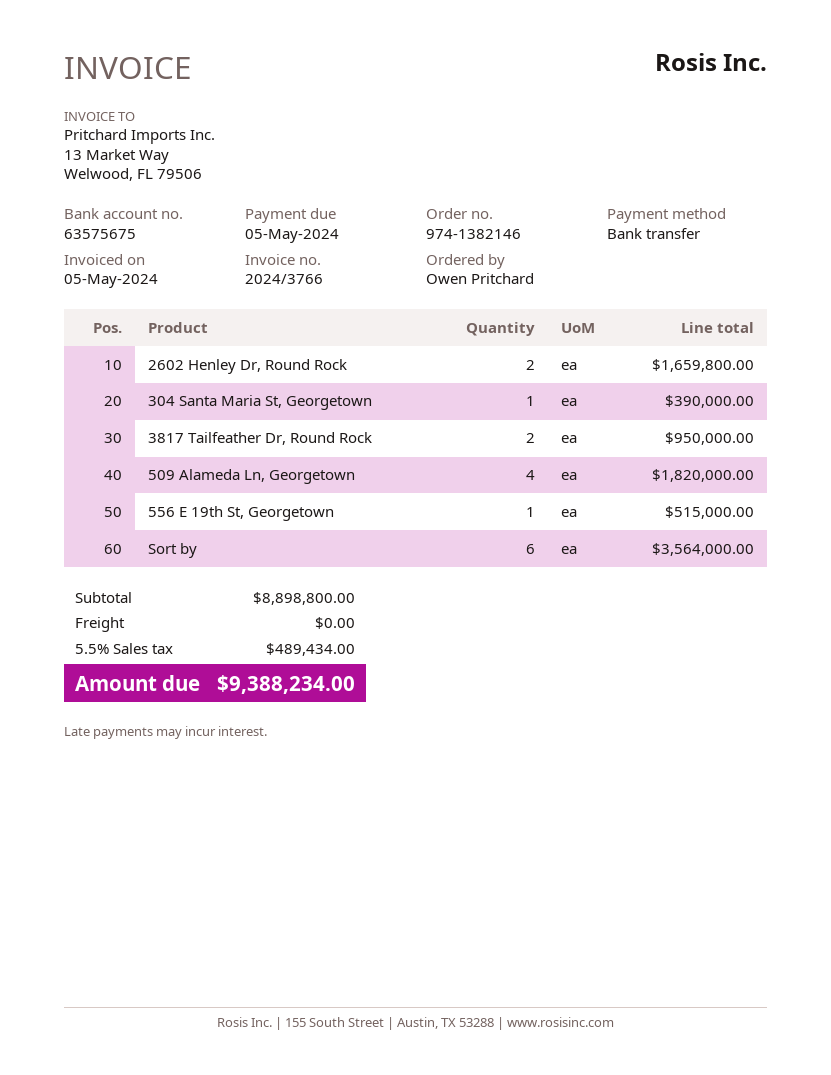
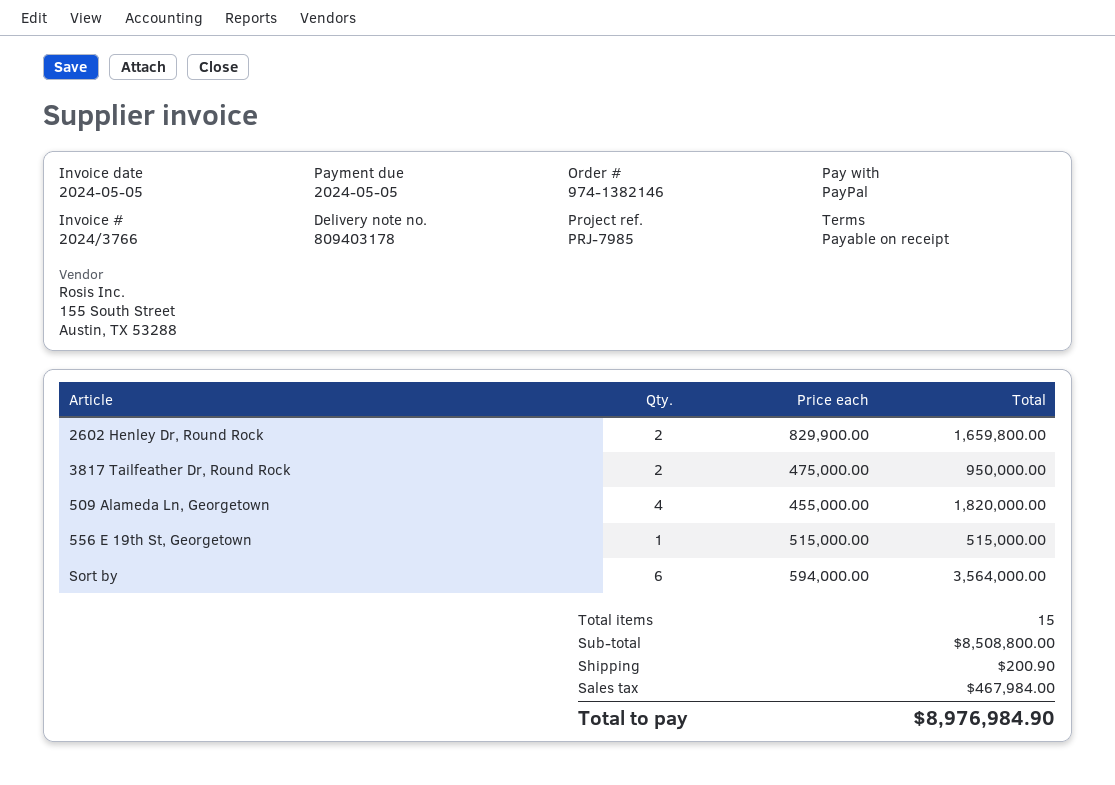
payment method: bank transfer -> PayPal
304 Santa Maria St, Georgetown: 1 for 390000.00 -> none
subtotal: 8898800.00 -> 8508800.00
shipping: 0.00 -> 200.90
tax: 489434.00 -> 467984.00
total: 9388234.00 -> 8976984.90

